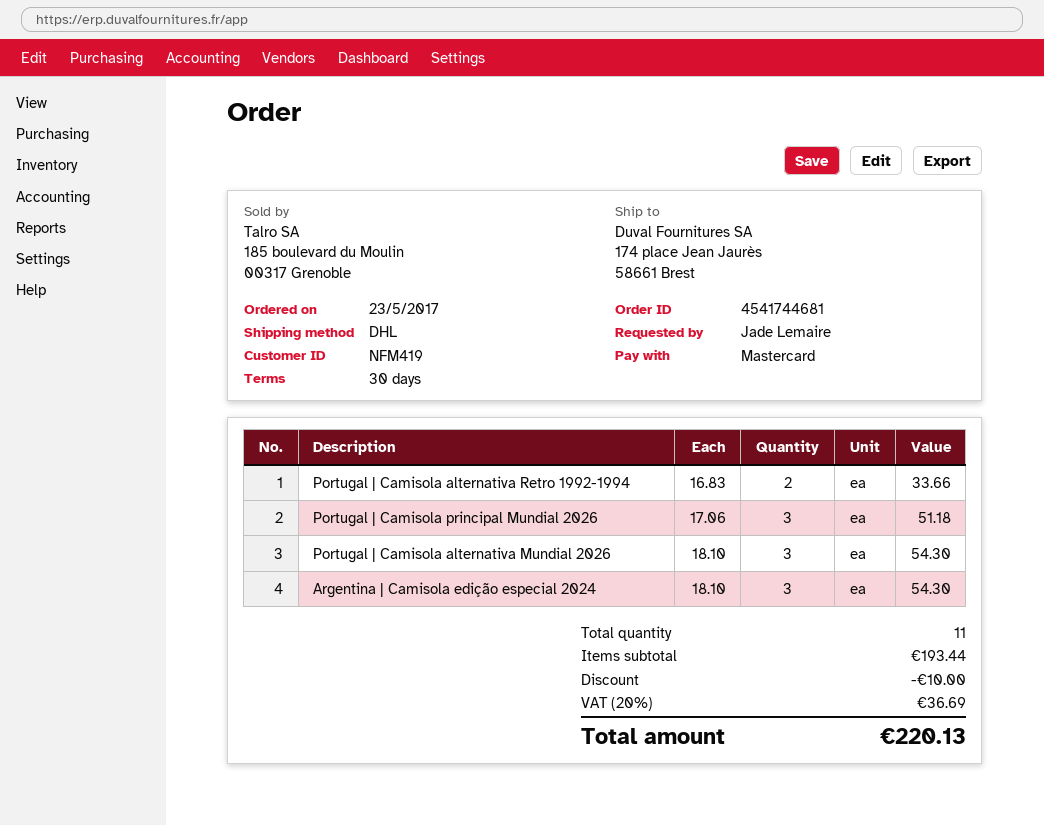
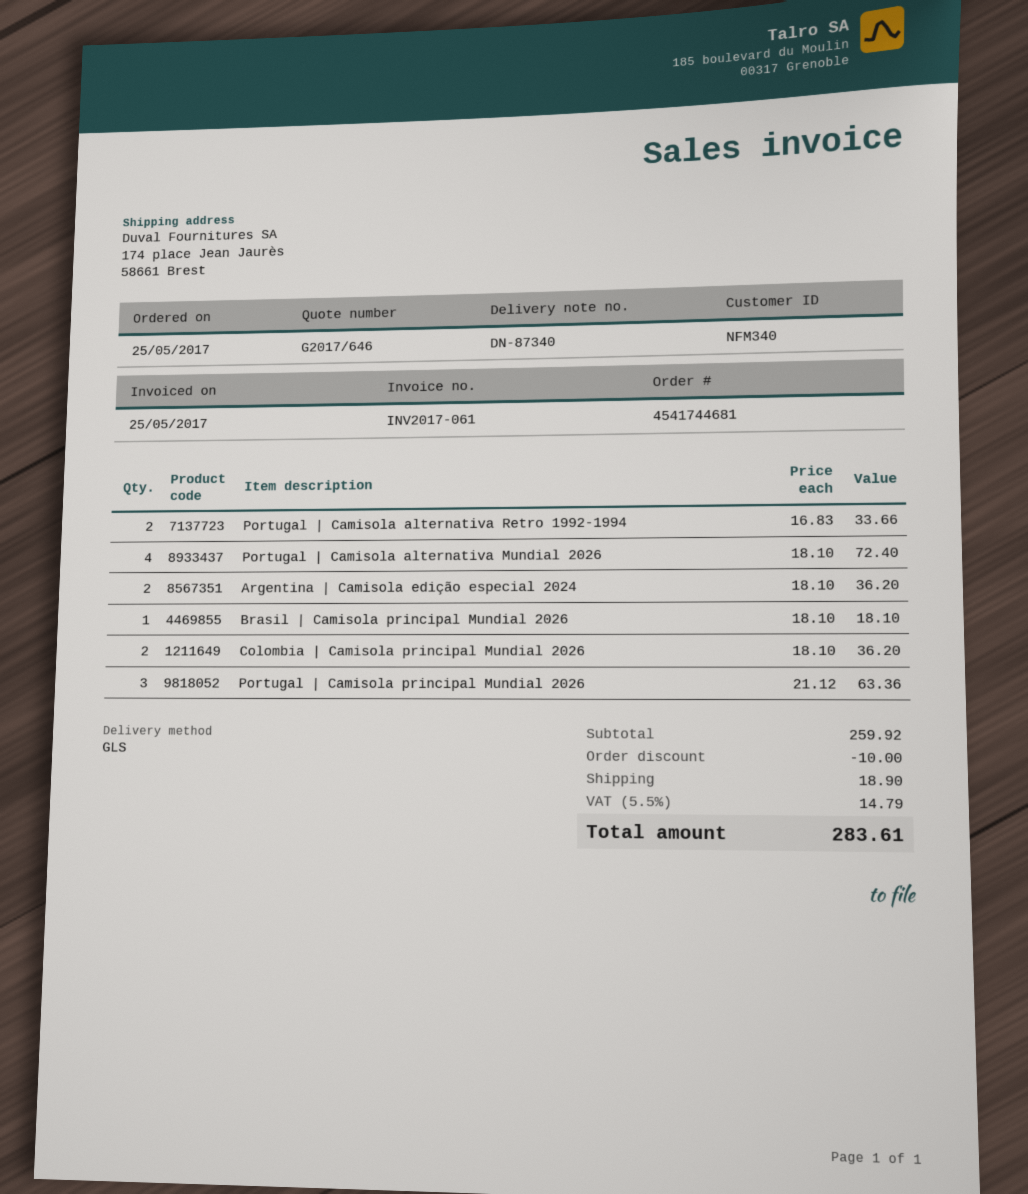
order date: 2017-05-23 -> 2017-05-25
customer number: NFM419 -> NFM340
shipping method: DHL -> GLS
Portugal | Camisola principal Mundial 2026: 3 x 17.06 = 51.18 -> 3 x 21.12 = 63.36
Portugal | Camisola alternativa Mundial 2026: 3 x 18.10 = 54.30 -> 4 x 18.10 = 72.40
Argentina | Camisola edição especial 2024: 3 x 18.10 = 54.30 -> 2 x 18.10 = 36.20
Brasil | Camisola principal Mundial 2026: none -> 1 x 18.10 = 18.10
Colombia | Camisola principal Mundial 2026: none -> 2 x 18.10 = 36.20
subtotal: 193.44 -> 259.92
shipping: none -> 18.90
tax: 20% = 36.69 -> 5.5% = 14.79
total: 220.13 -> 283.61

